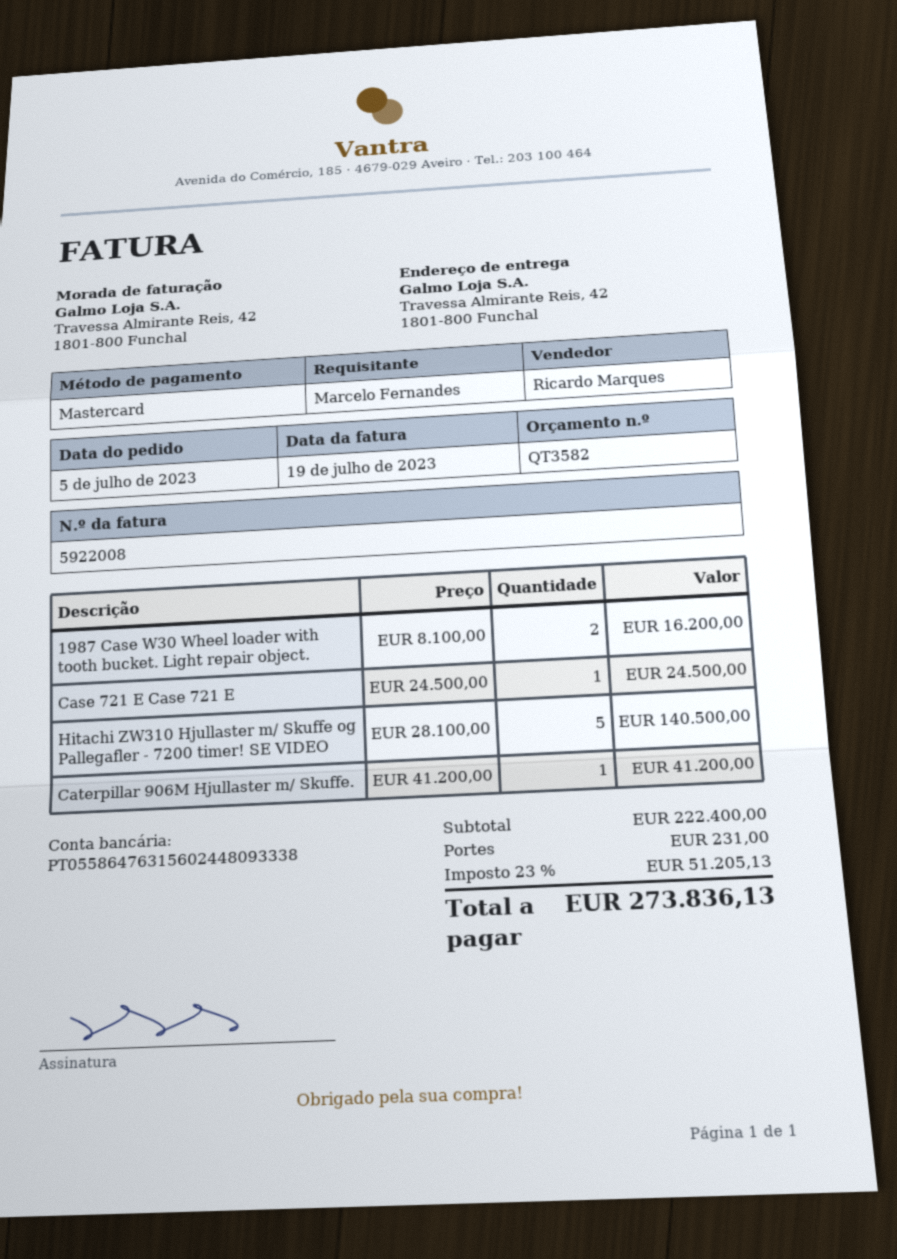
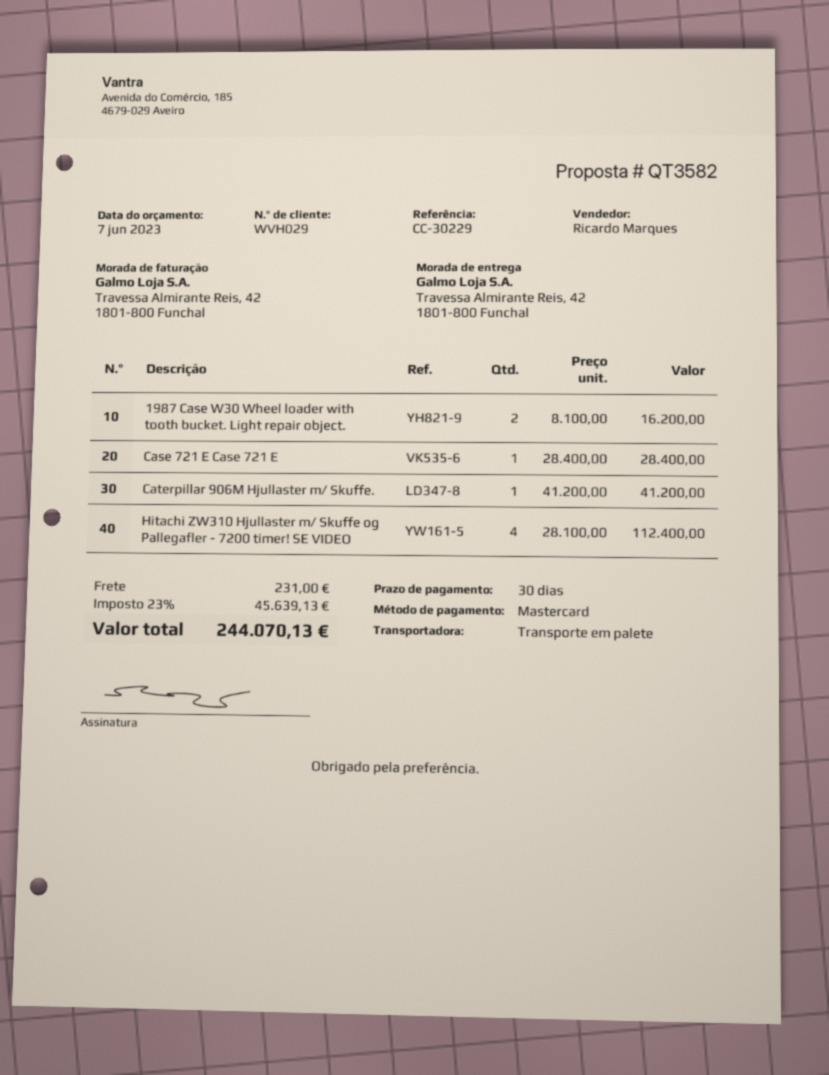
Case 721 E Case 721 E: 1 x 24500.00 = 24500.00 -> 1 x 28400.00 = 28400.00
Hitachi ZW310 Hjullaster m/ Skuffe og Pallegafler - 7200 timer! SE VIDEO: 5 x 28100.00 = 140500.00 -> 4 x 28100.00 = 112400.00
tax: 23% = 51205.13 -> 23% = 45639.13
total: 273836.13 -> 244070.13

